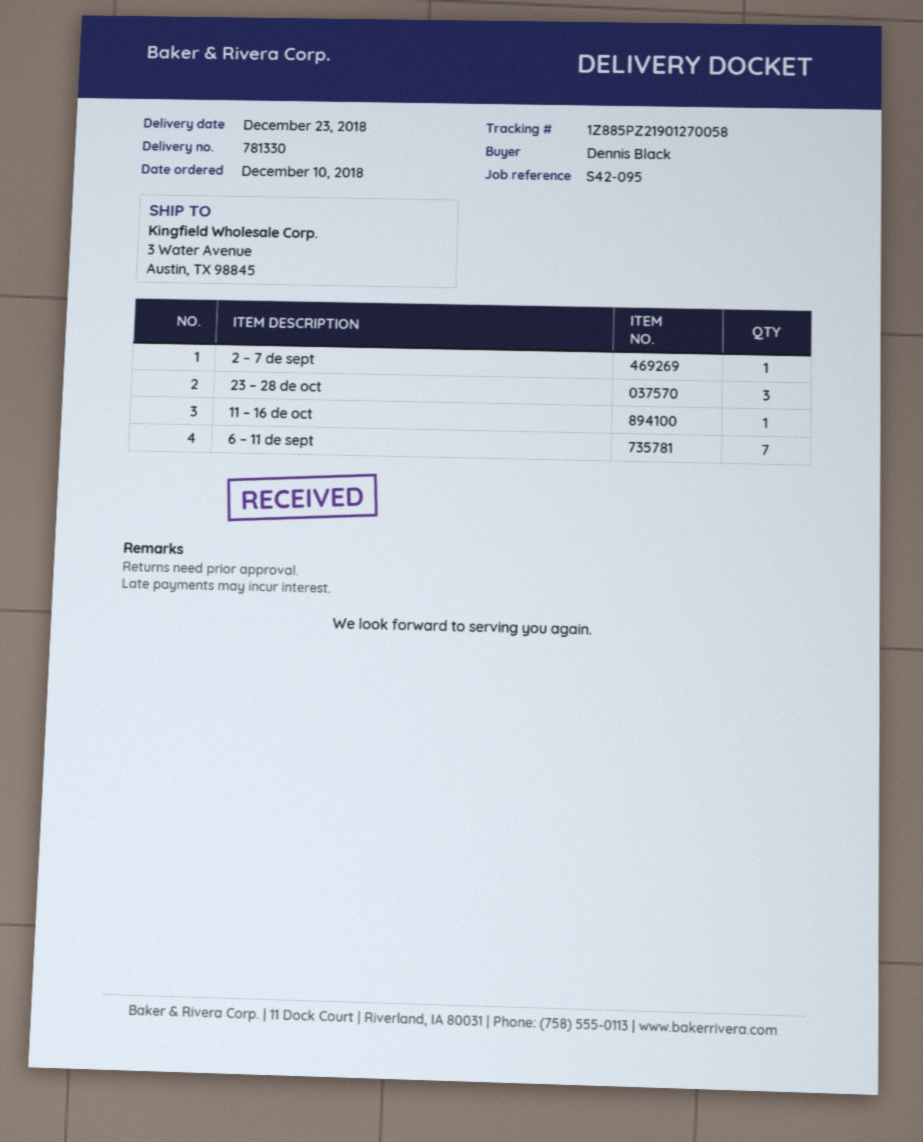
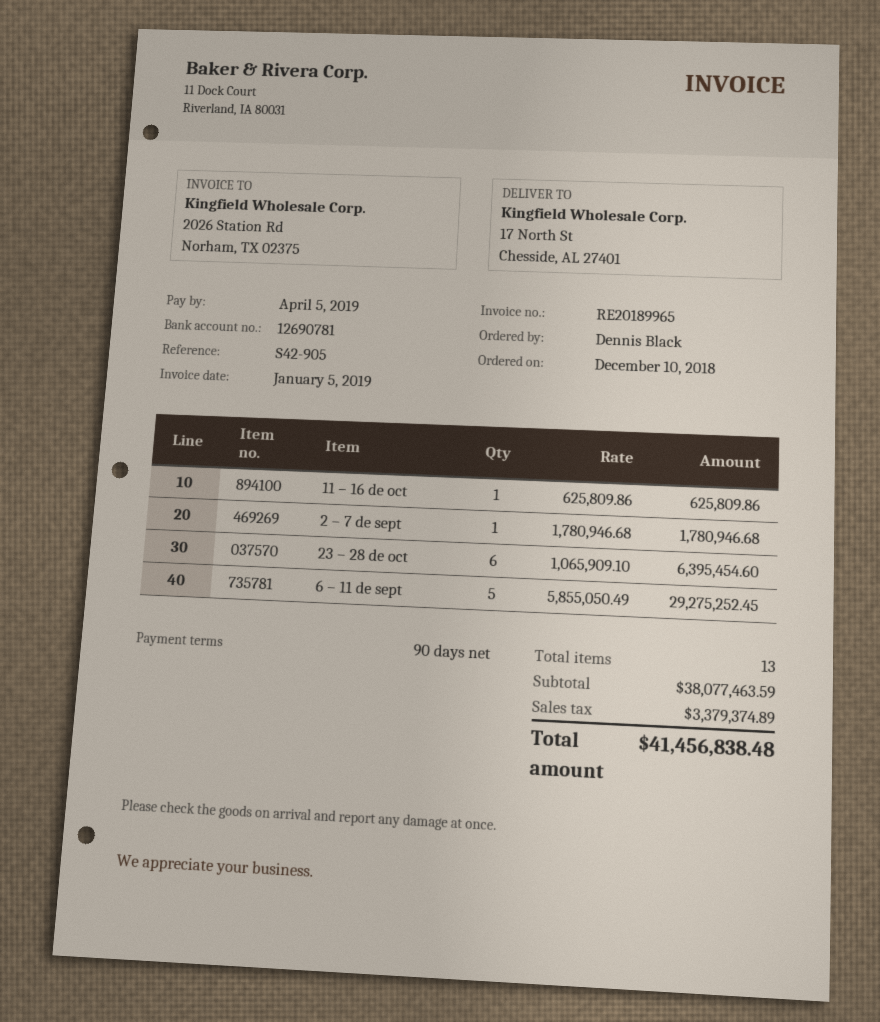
reference: S42-095 -> S42-905
ship to: 3 Water Avenue, Austin, TX 98845 -> 17 North St, Chesside, AL 27401
23 – 28 de oct: 3 -> 6
6 – 11 de sept: 7 -> 5

